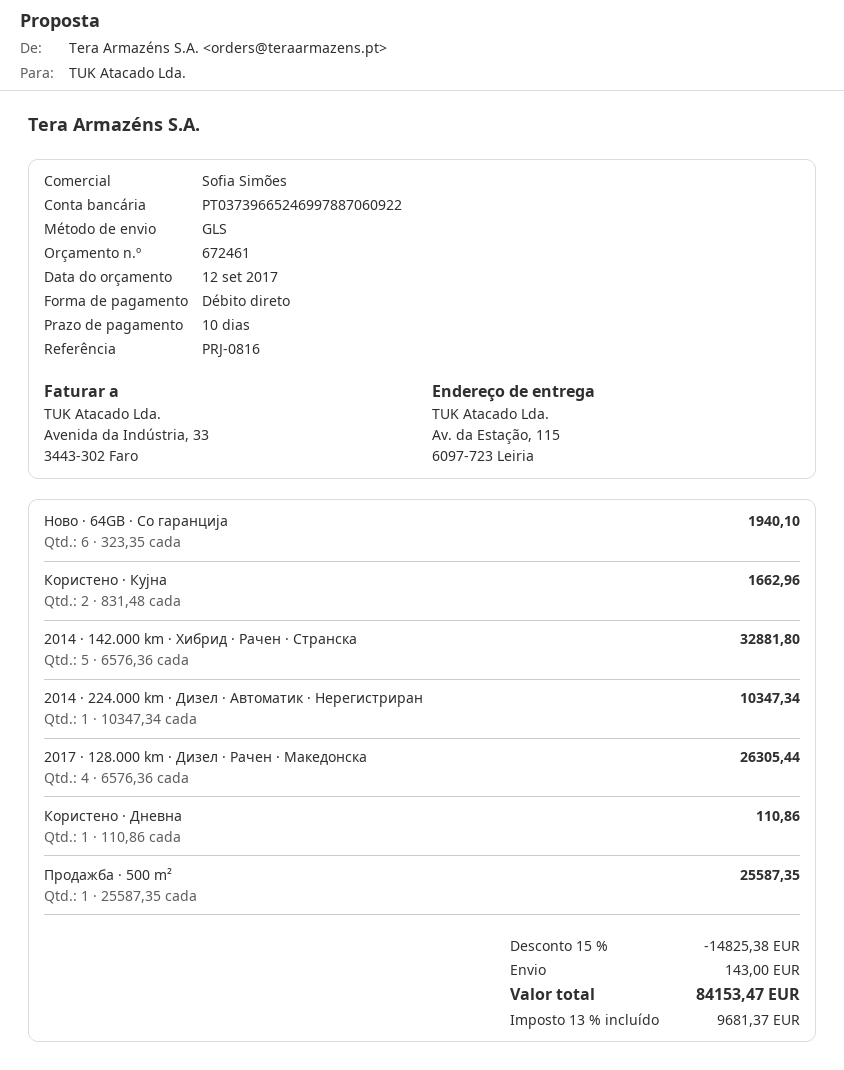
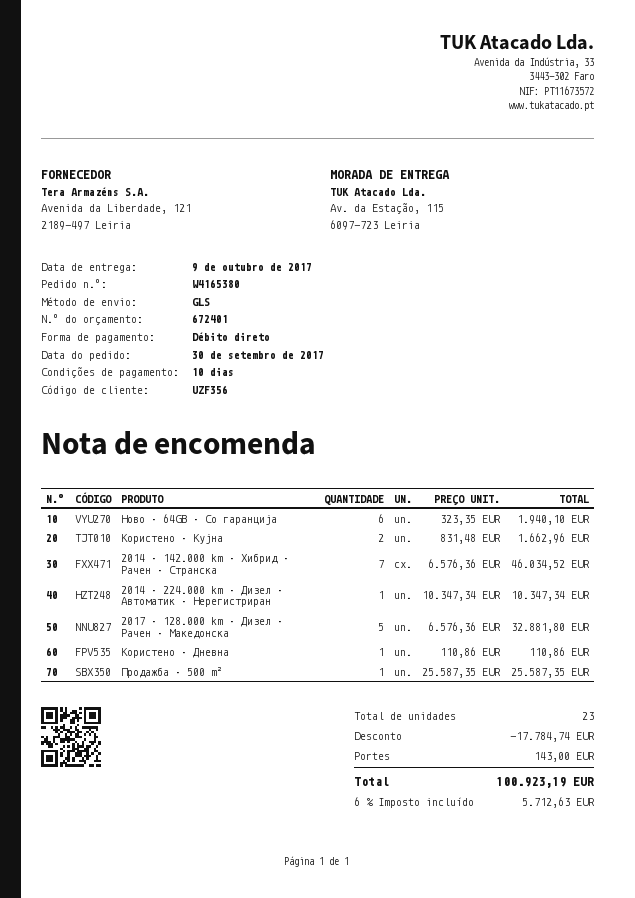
quote number: 672461 -> 672401
2014 · 142.000 km · Хибрид · Рачен · Странска: 5 x 6576.36 = 32881.80 -> 7 x 6576.36 = 46034.52
2017 · 128.000 km · Дизел · Рачен · Македонска: 4 x 6576.36 = 26305.44 -> 5 x 6576.36 = 32881.80
discount: 14825.38 -> 17784.74
tax: 13% = 9681.37 -> 6% = 5712.63
total: 84153.47 -> 100923.19

